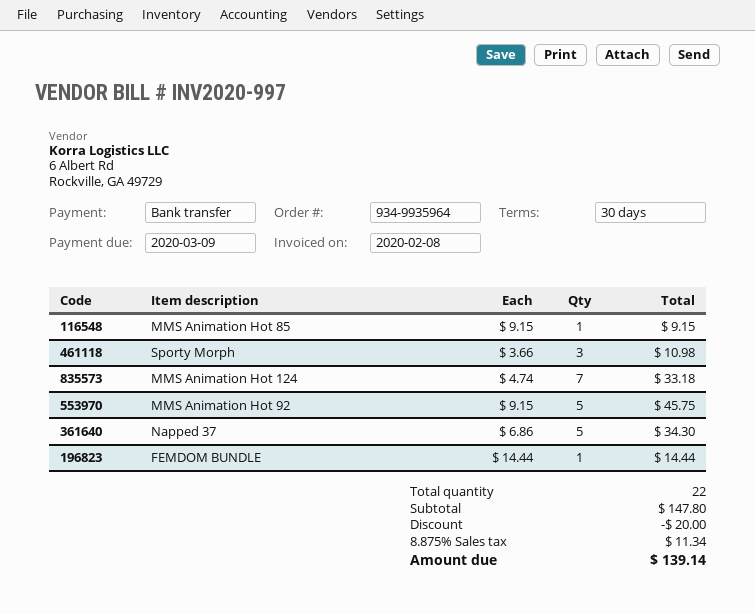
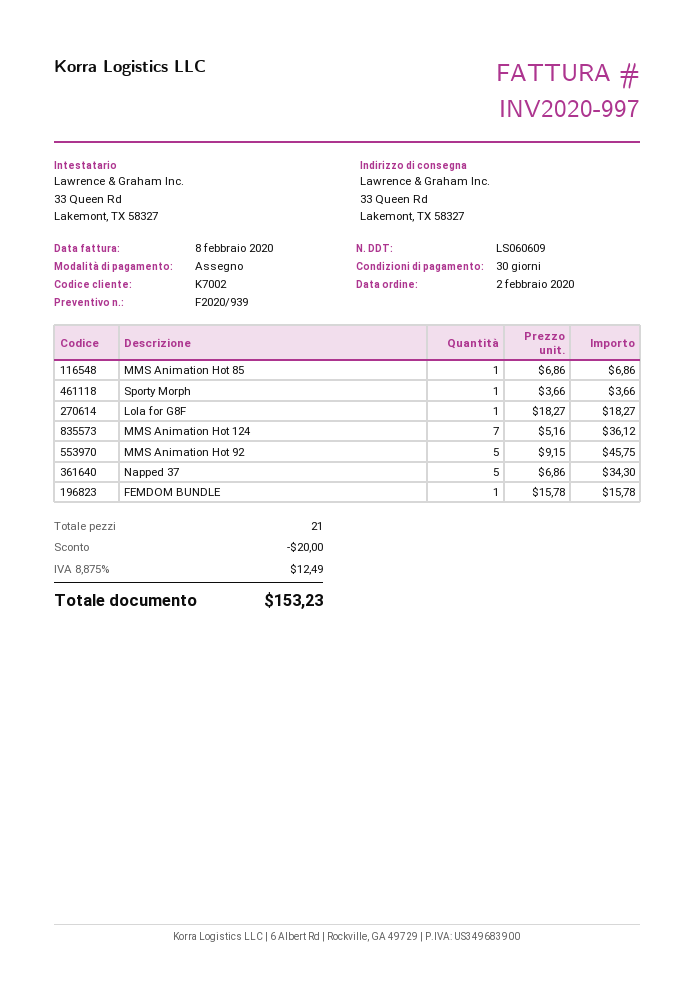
payment method: bank transfer -> cheque
MMS Animation Hot 85: 1 x 9.15 = 9.15 -> 1 x 6.86 = 6.86
Sporty Morph: 3 x 3.66 = 10.98 -> 1 x 3.66 = 3.66
MMS Animation Hot 124: 7 x 4.74 = 33.18 -> 7 x 5.16 = 36.12
FEMDOM BUNDLE: 1 x 14.44 = 14.44 -> 1 x 15.78 = 15.78
Lola for G8F: none -> 1 x 18.27 = 18.27
total quantity: 22 -> 21
tax: 8.875% = 11.34 -> 8.875% = 12.49
total: 139.14 -> 153.23

